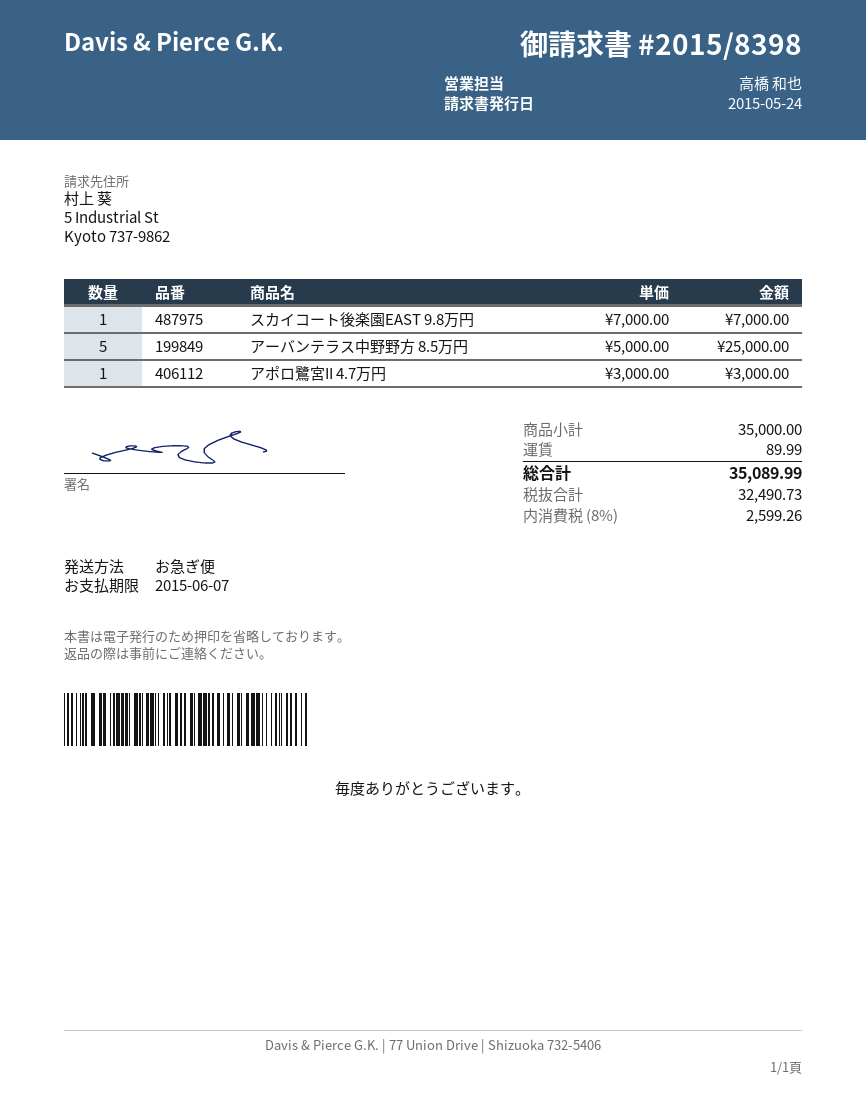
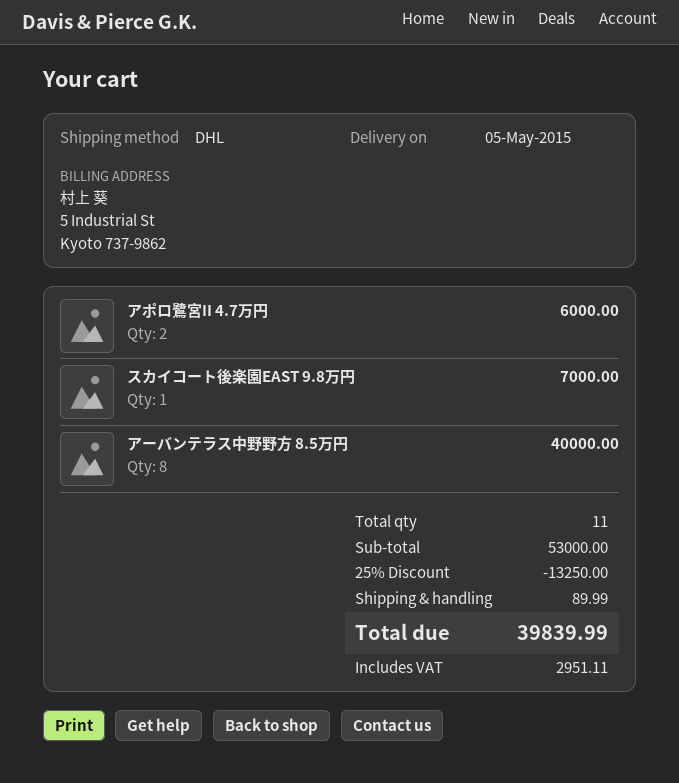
shipping method: express -> DHL
アーバンテラス中野野方 8.5万円: 5 for 25000.00 -> 8 for 40000.00
アポロ鷺宮II 4.7万円: 1 for 3000.00 -> 2 for 6000.00
subtotal: 35000.00 -> 53000.00
discount: none -> 25% = 13250.00
tax: 2599.26 -> 2951.11
total: 35089.99 -> 39839.99

